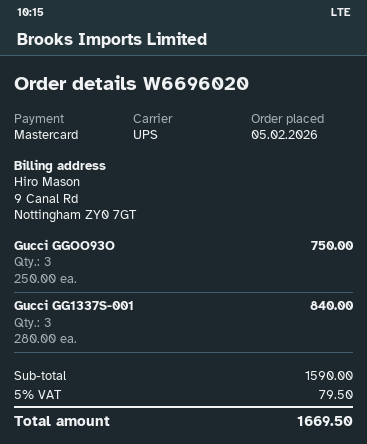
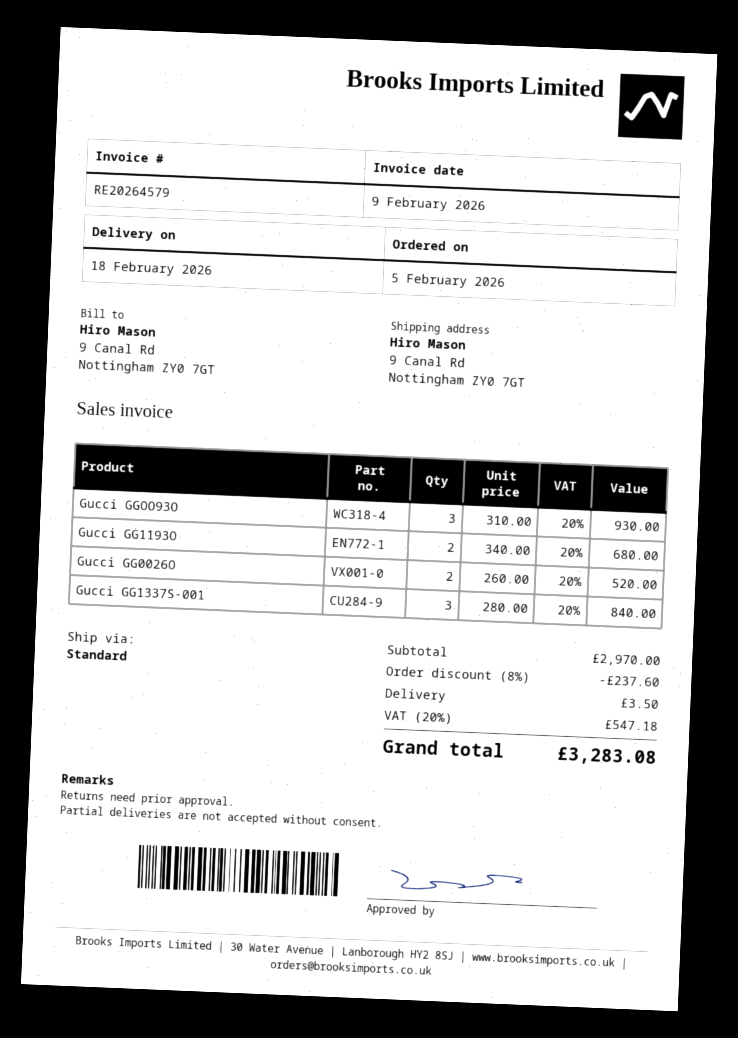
shipping method: UPS -> standard
Gucci GGOO93O: 3 x 250.00 = 750.00 -> 3 x 310.00 = 930.00
Gucci GG1193O: none -> 2 x 340.00 = 680.00
Gucci GG0026O: none -> 2 x 260.00 = 520.00
subtotal: 1590.00 -> 2970.00
discount: none -> 8% = 237.60
shipping: none -> 3.50
tax: 5% = 79.50 -> 20% = 547.18
total: 1669.50 -> 3283.08

